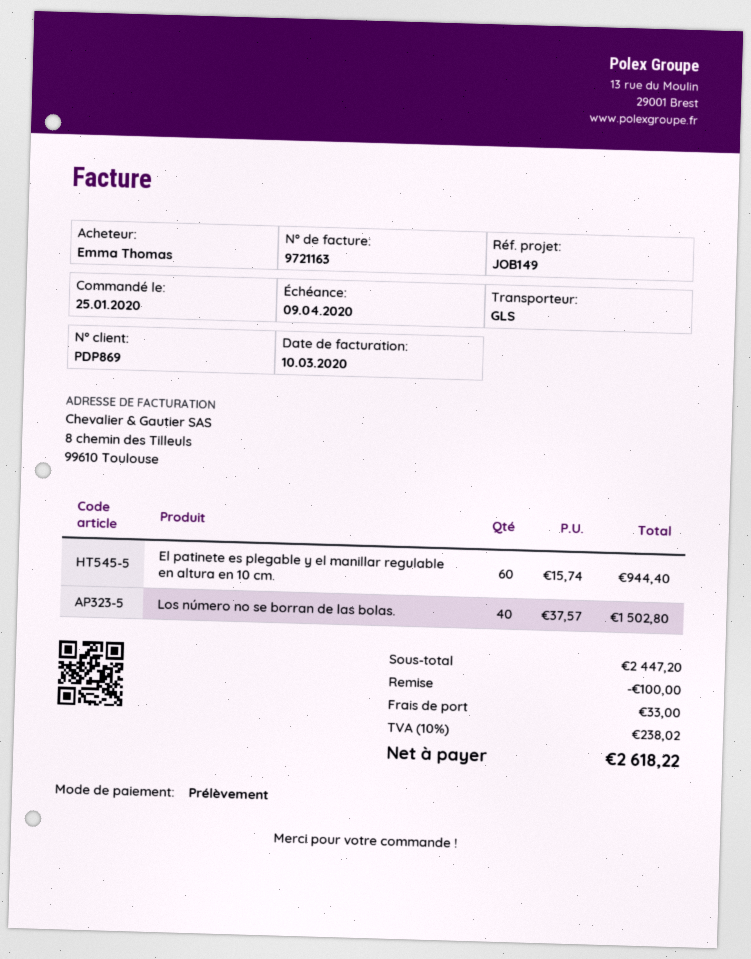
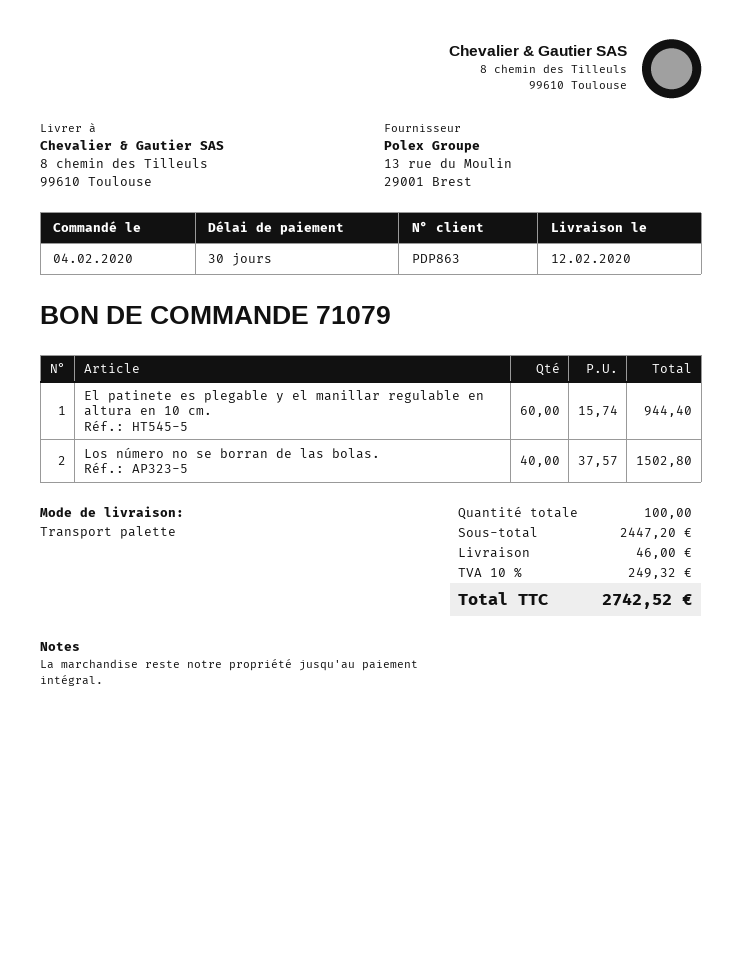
order date: 2020-01-25 -> 2020-02-04
customer number: PDP869 -> PDP863
shipping method: GLS -> pallet freight
discount: 100.00 -> none
shipping: 33.00 -> 46.00
tax: 10% = 238.02 -> 10% = 249.32
total: 2618.22 -> 2742.52

